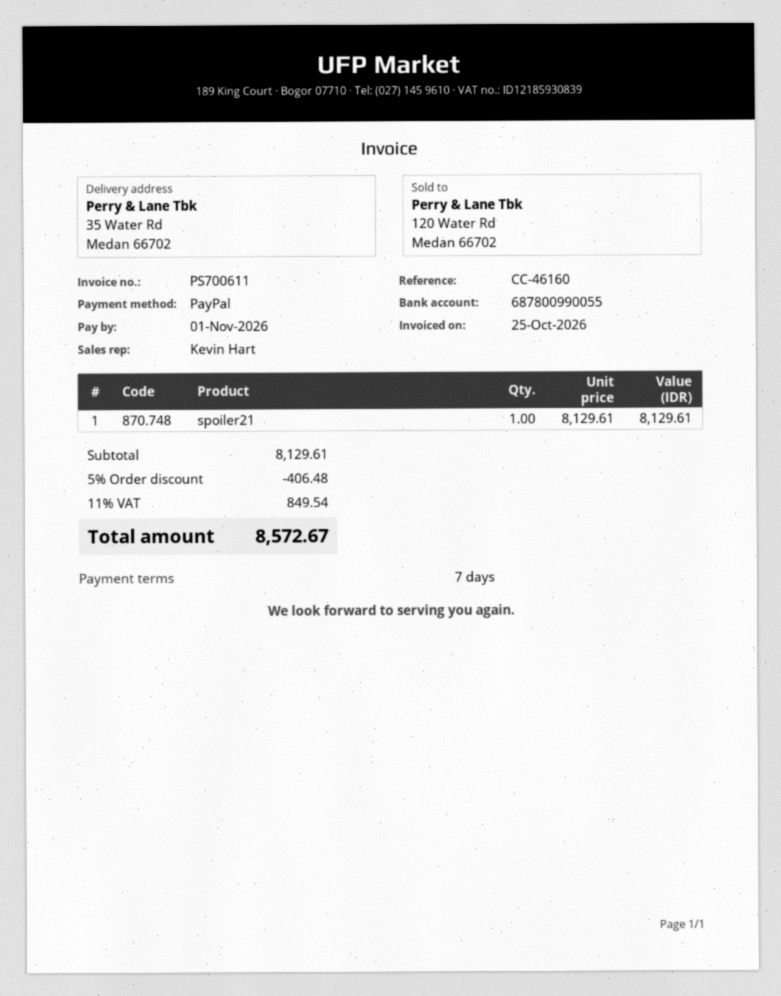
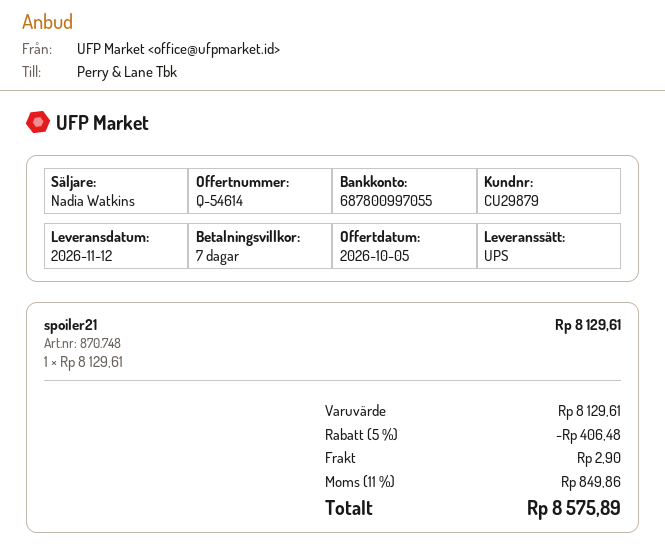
sales rep: Kevin Hart -> Nadia Watkins
bank account: 687800990055 -> 687800997055
shipping: none -> 2.90
tax: 11% = 849.54 -> 11% = 849.86
total: 8572.67 -> 8575.89

